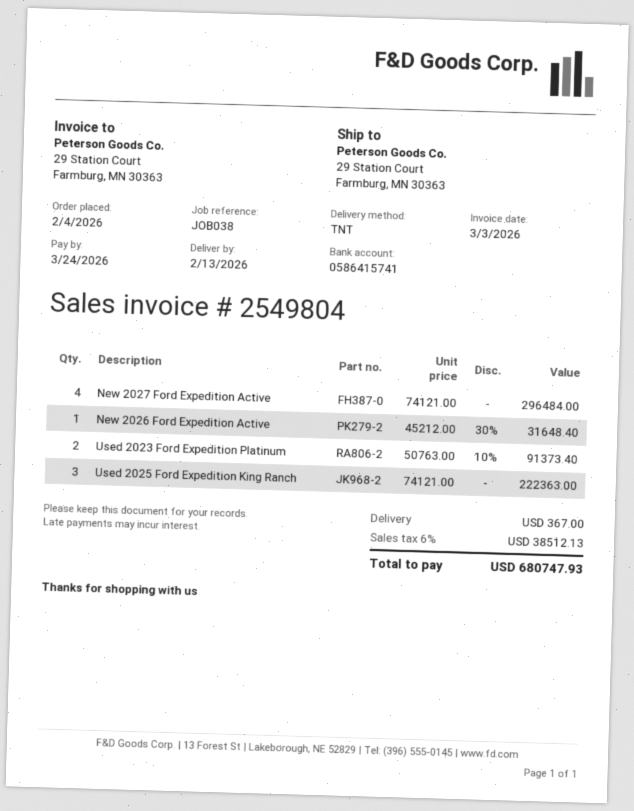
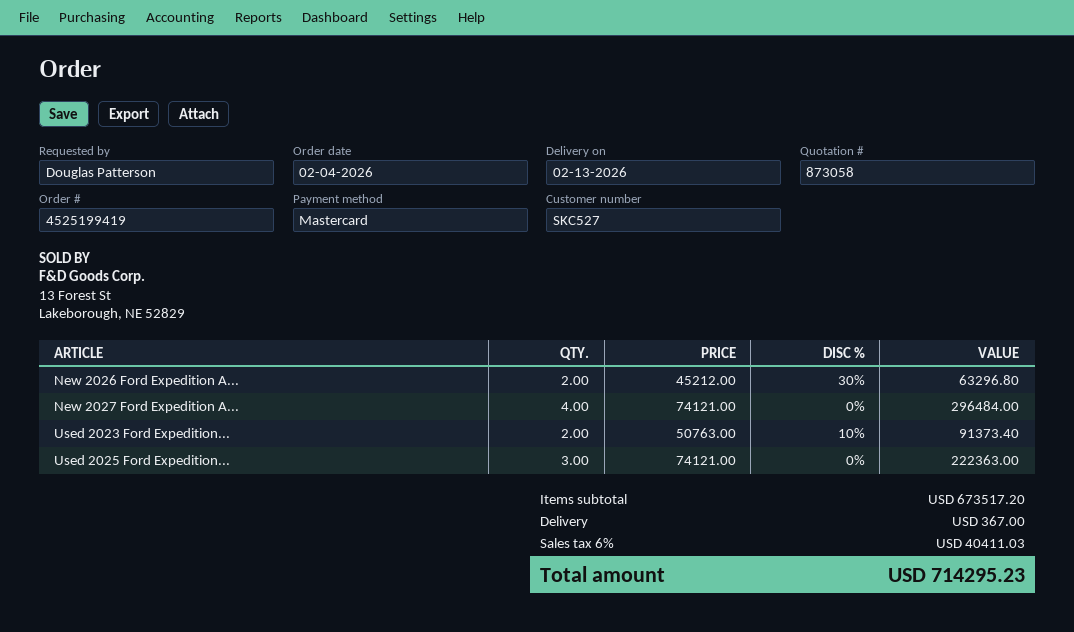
New 2026 Ford Expedition Active: 1 x 45212.00 - 30% = 31648.40 -> 2 x 45212.00 - 30% = 63296.80
tax: 6% = 38512.13 -> 6% = 40411.03
total: 680747.93 -> 714295.23

